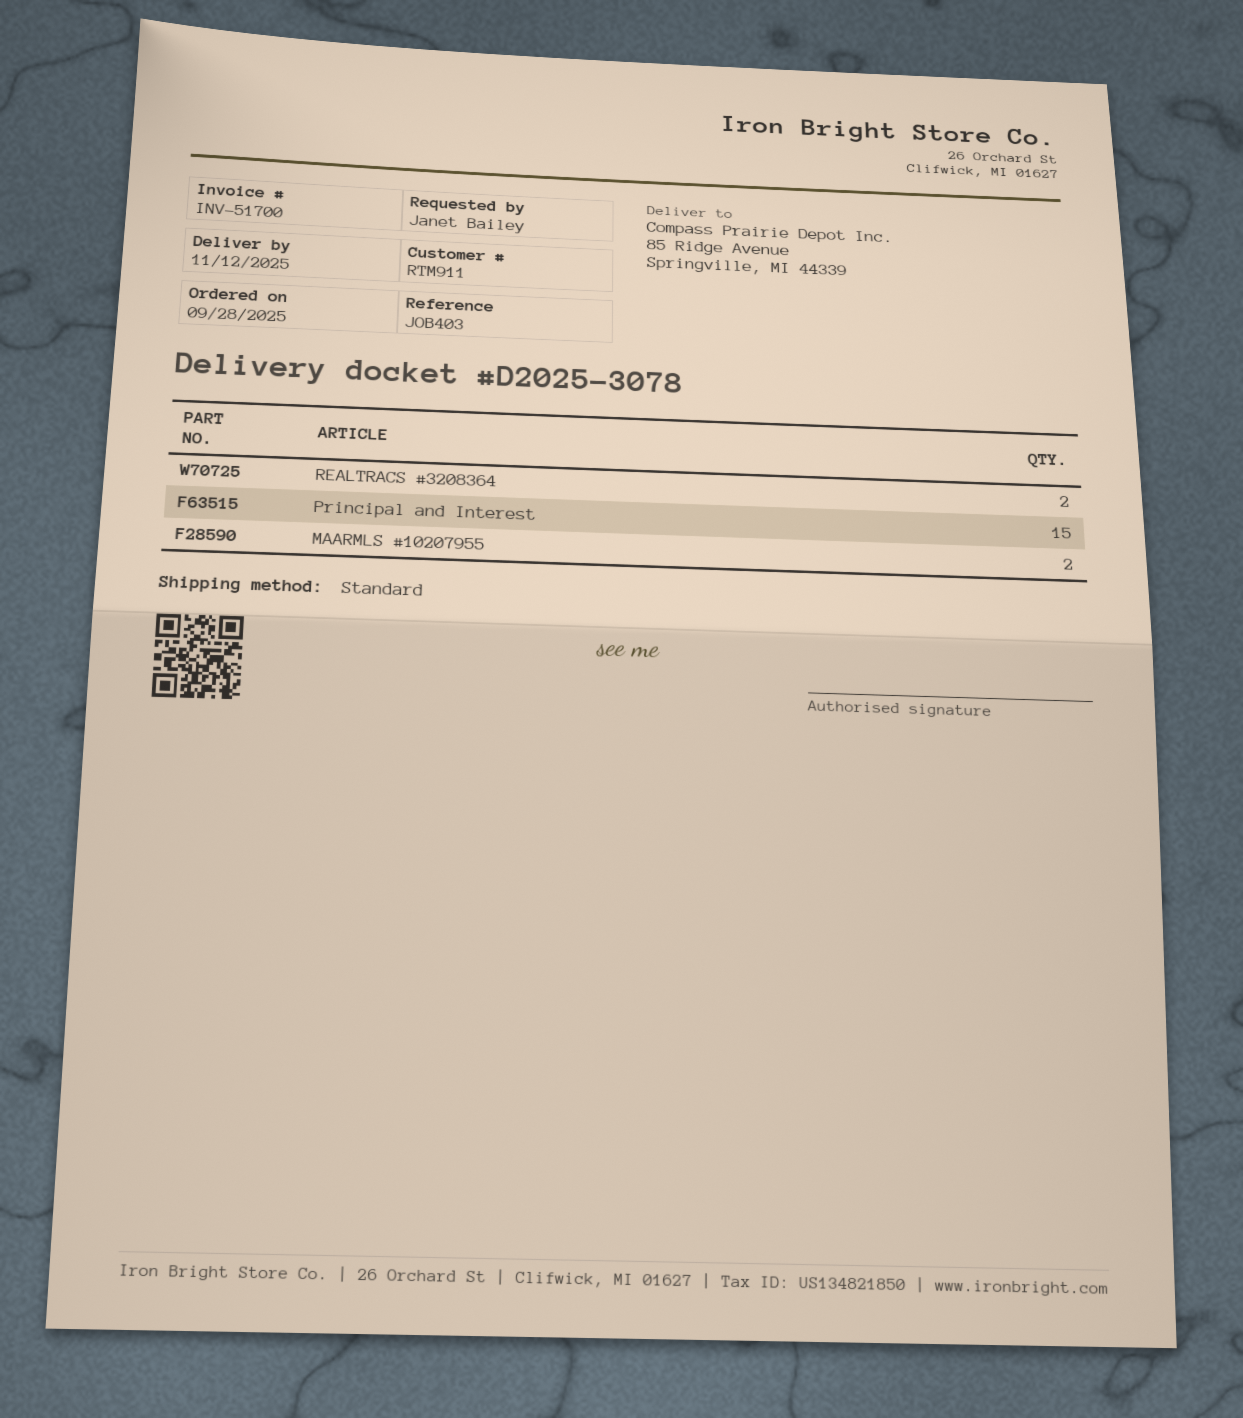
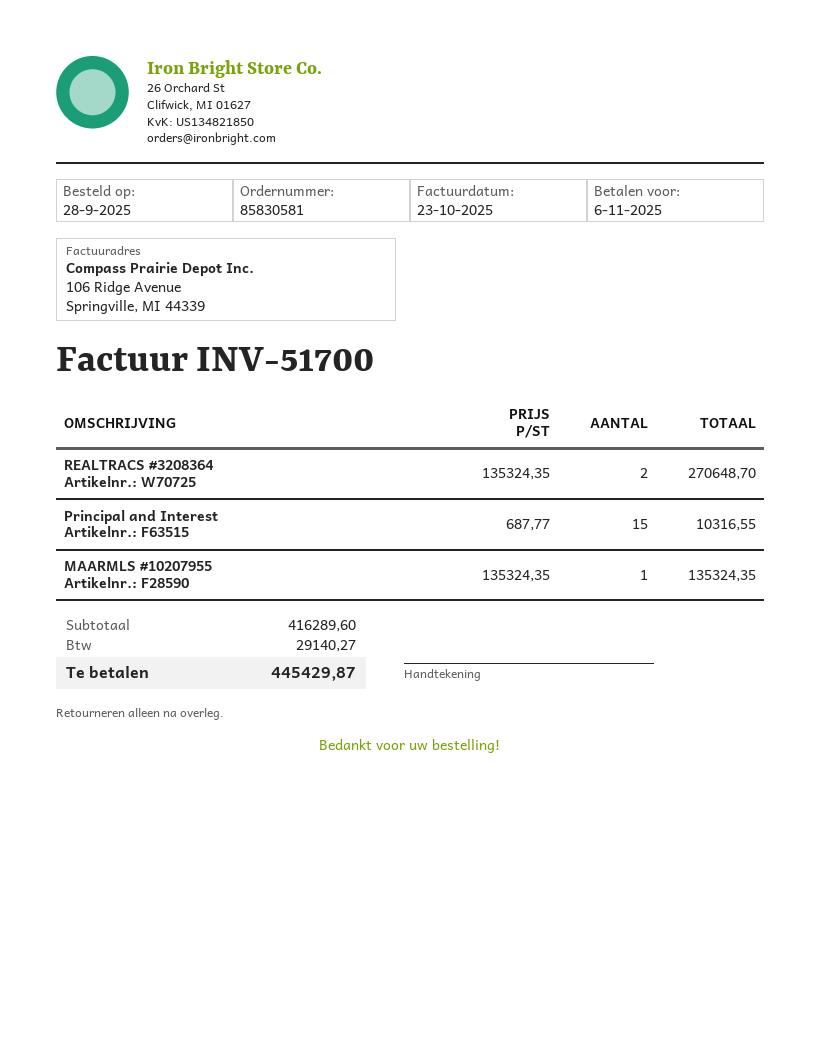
MAARMLS #10207955: 2 -> 1

